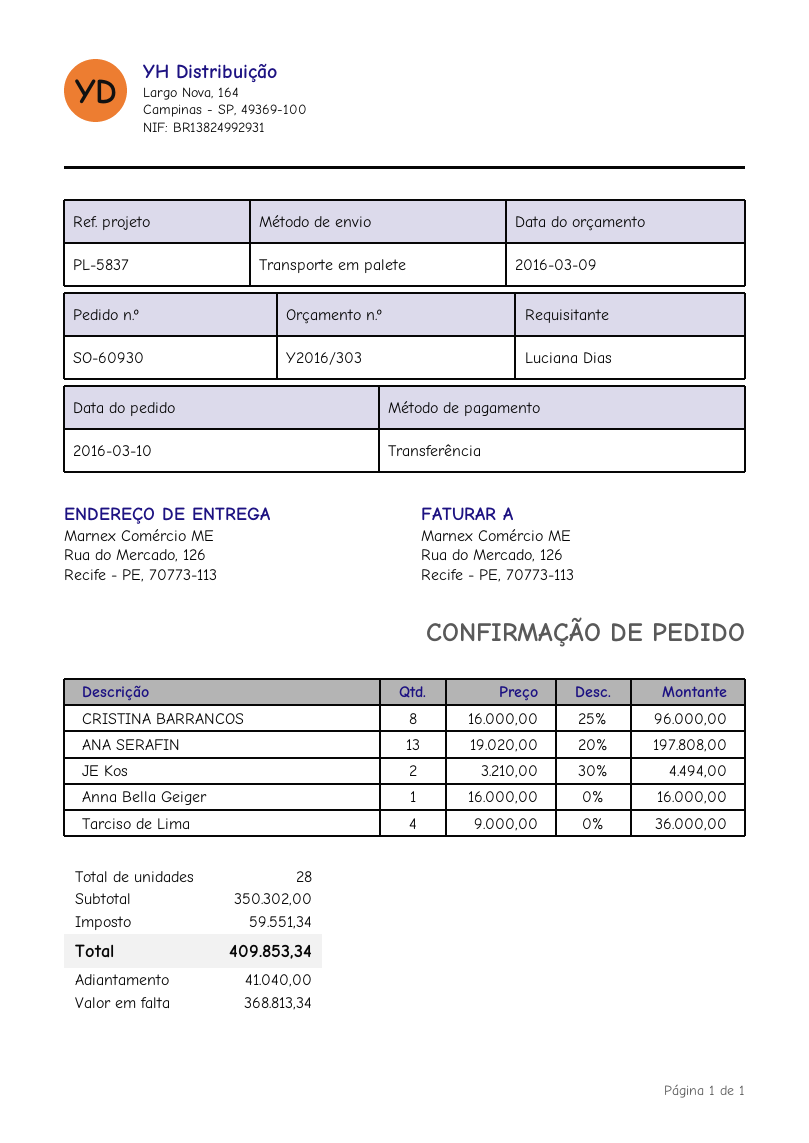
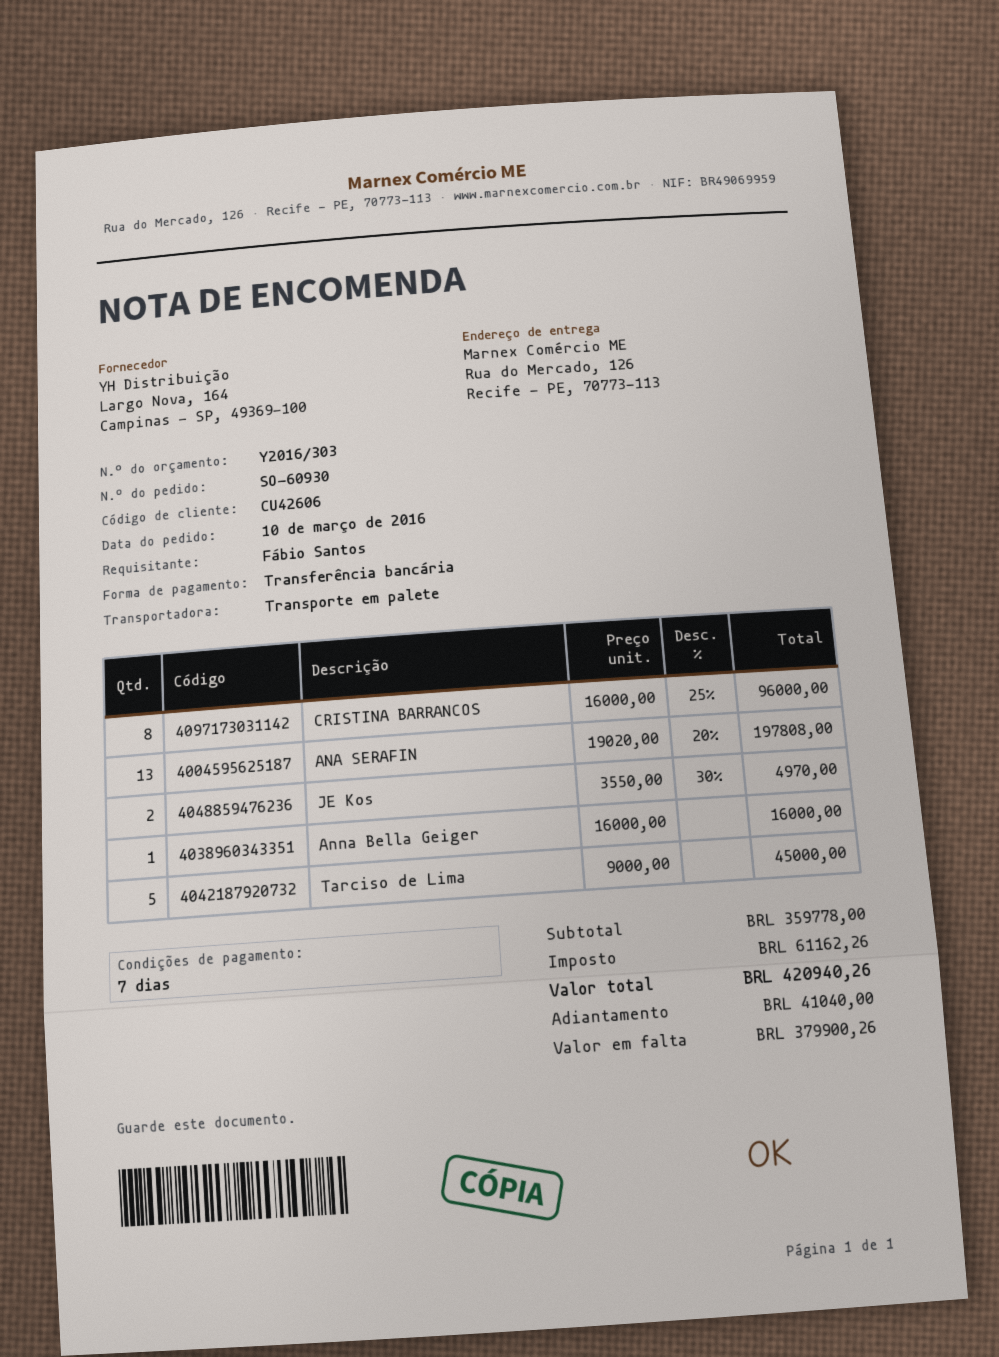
ordered by: Luciana Dias -> Fábio Santos
JE Kos: 2 x 3210.00 - 30% = 4494.00 -> 2 x 3550.00 - 30% = 4970.00
Tarciso de Lima: 4 x 9000.00 = 36000.00 -> 5 x 9000.00 = 45000.00
subtotal: 350302.00 -> 359778.00
tax: 59551.34 -> 61162.26
total: 409853.34 -> 420940.26
balance: 368813.34 -> 379900.26

